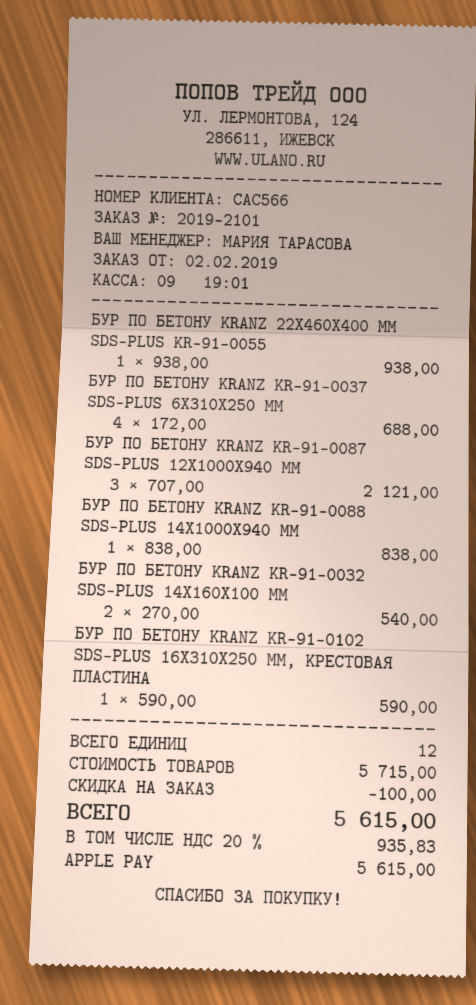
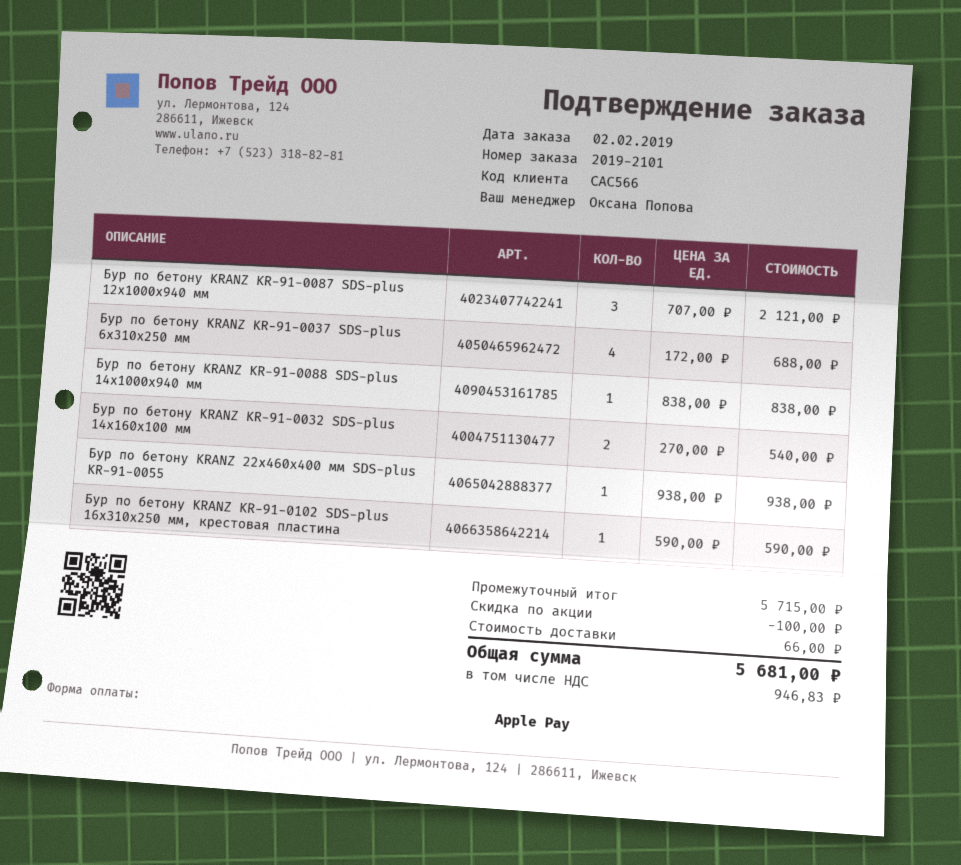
sales rep: МАРИЯ ТАРАСОВА -> Оксана Попова
shipping: none -> 66.00
tax: 935.83 -> 946.83
total: 5615.00 -> 5681.00

